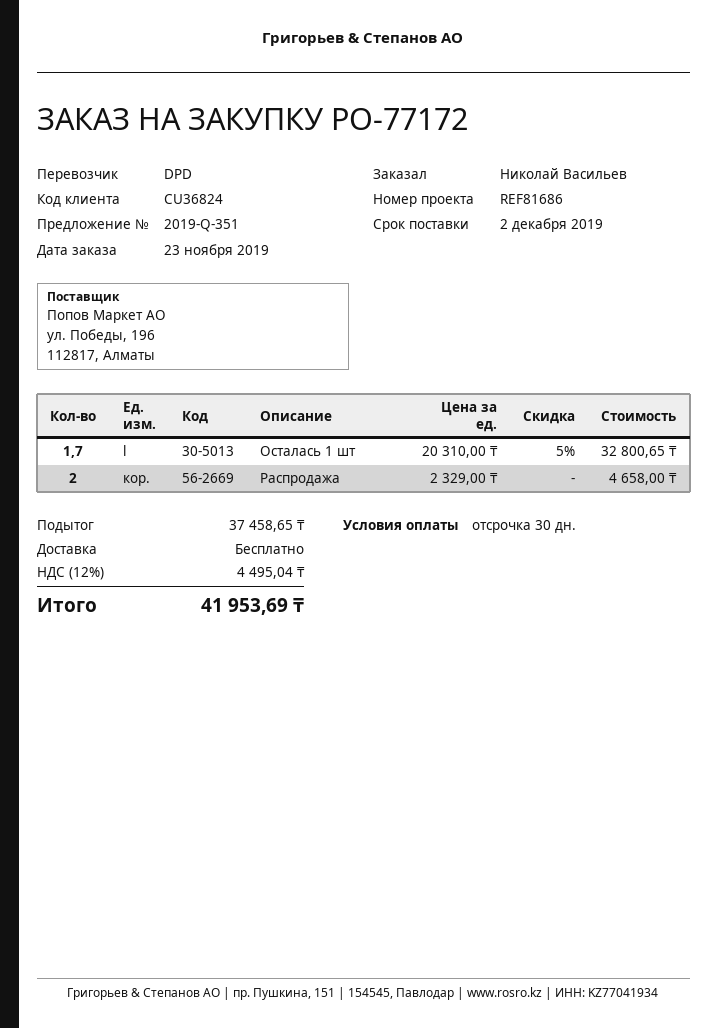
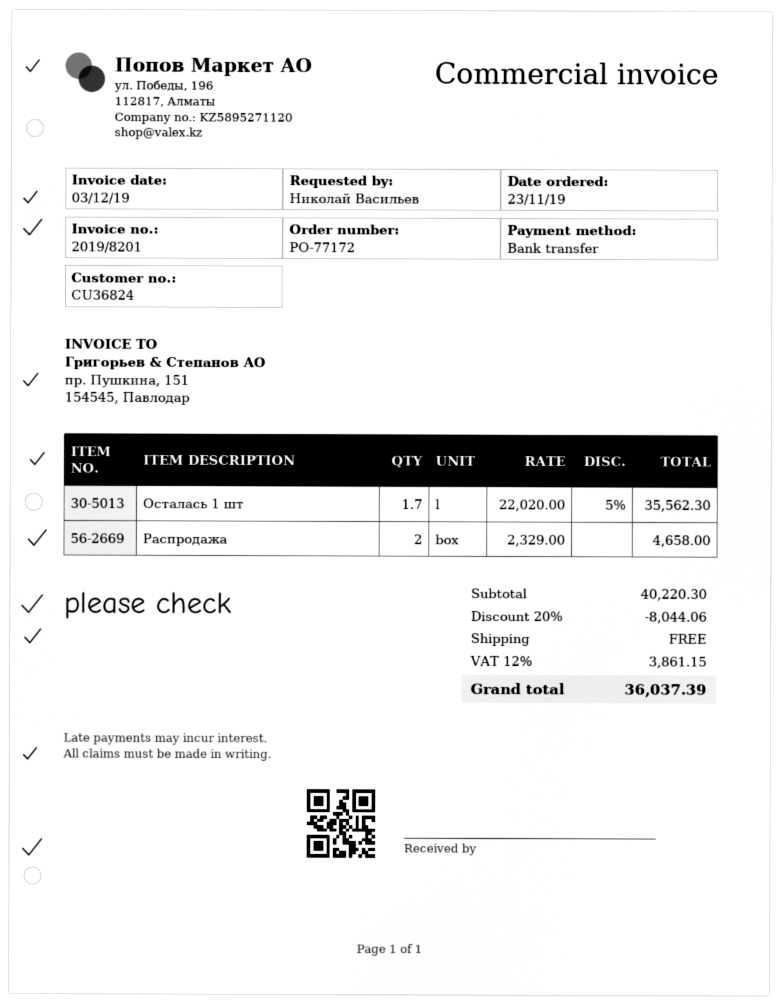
Осталась 1 шт: 1.7 x 20310.00 - 5% = 32800.65 -> 1.7 x 22020.00 - 5% = 35562.30
subtotal: 37458.65 -> 40220.30
discount: none -> 20% = 8044.06
tax: 12% = 4495.04 -> 12% = 3861.15
total: 41953.69 -> 36037.39

